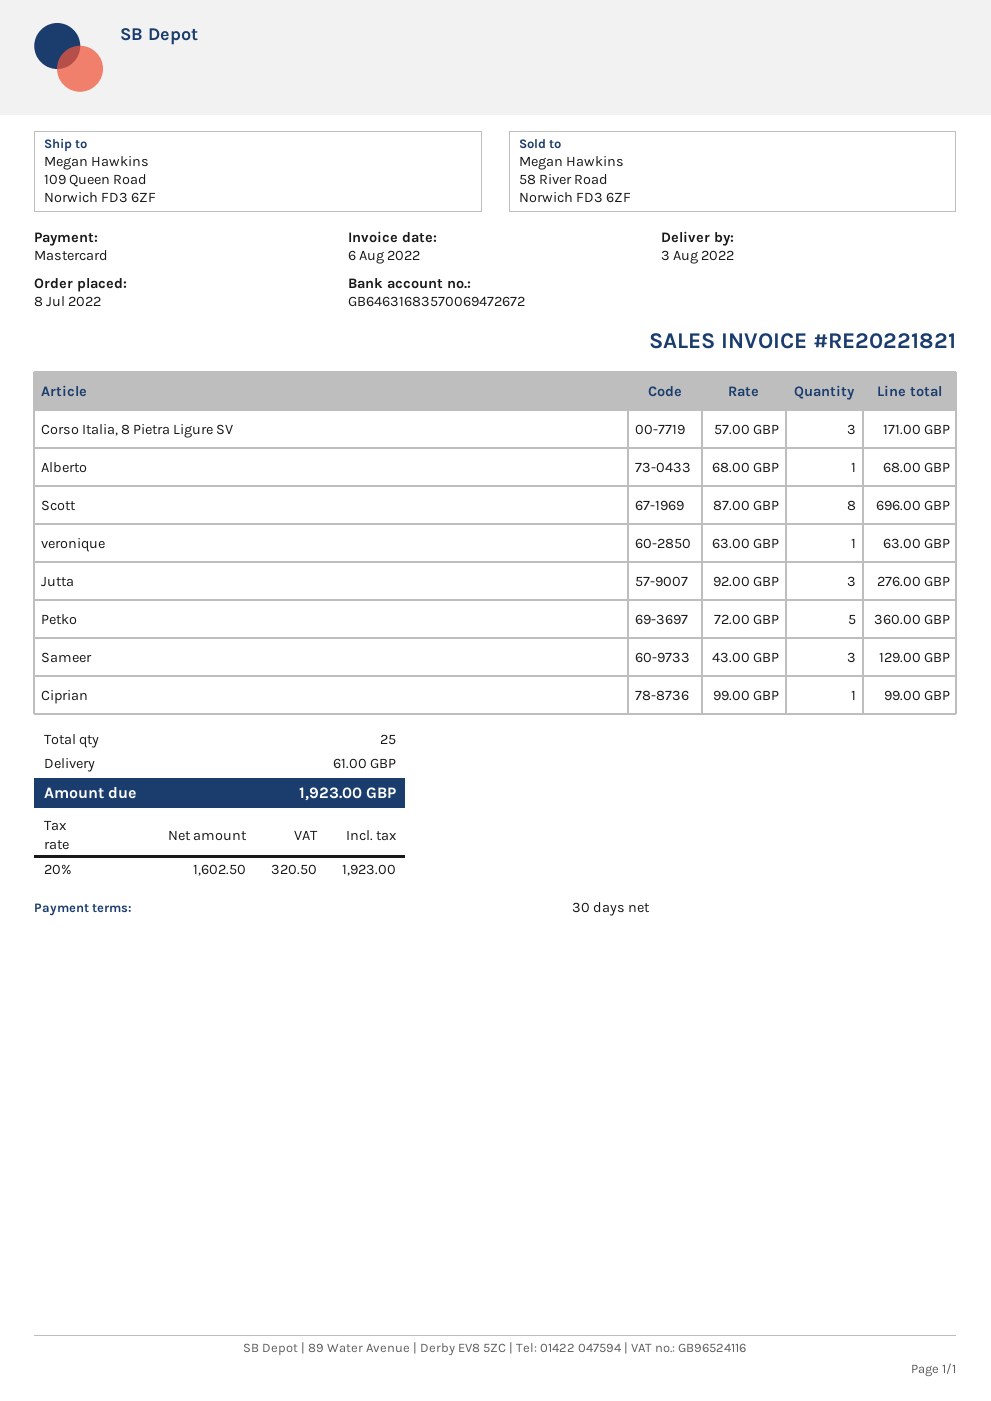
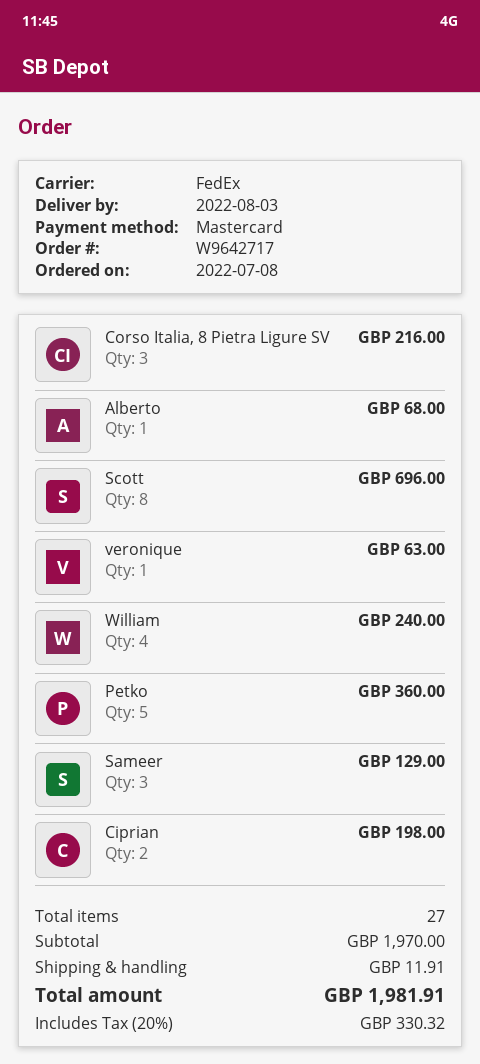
Corso Italia, 8 Pietra Ligure SV: 3 for 171.00 -> 3 for 216.00
Jutta: 3 for 276.00 -> none
Ciprian: 1 for 99.00 -> 2 for 198.00
William: none -> 4 for 240.00
total quantity: 25 -> 27
shipping: 61.00 -> 11.91
tax: 20% = 320.50 -> 20% = 330.32
total: 1923.00 -> 1981.91

